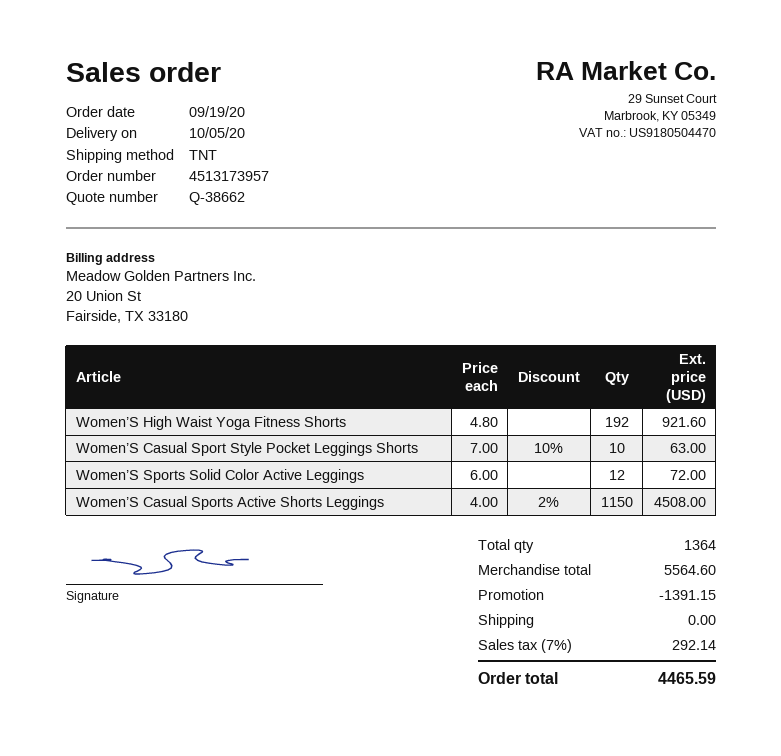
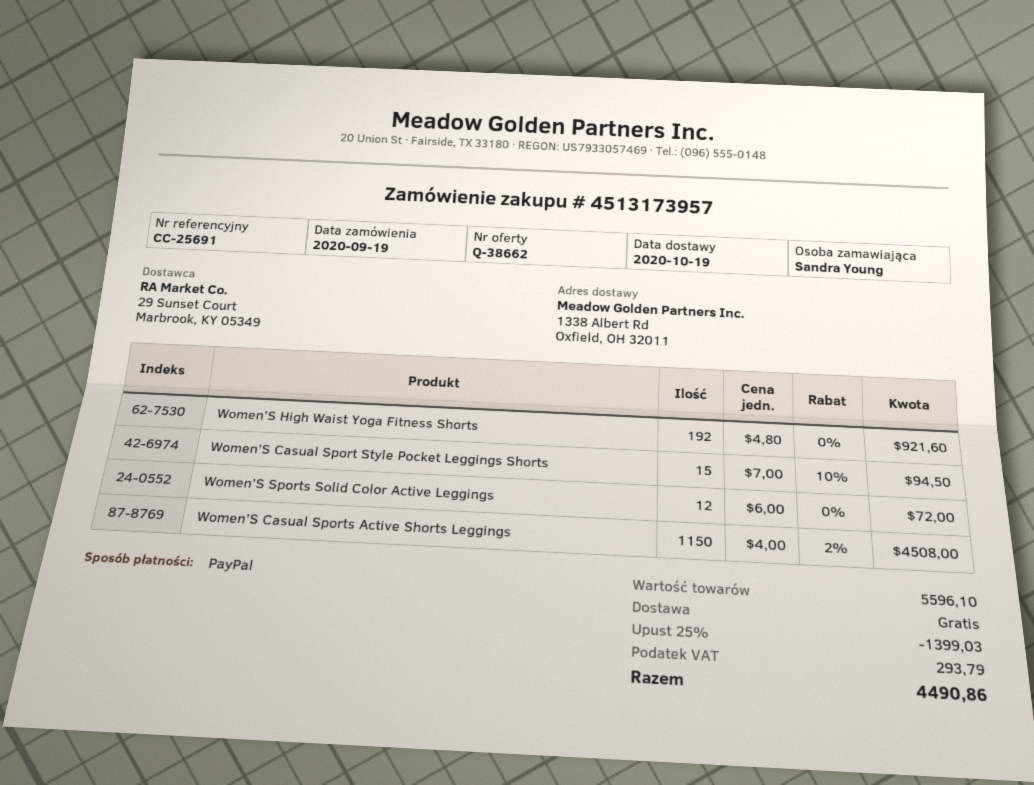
delivery date: 2020-10-05 -> 2020-10-19
Women’S Casual Sport Style Pocket Leggings Shorts: 10 x 7.00 - 10% = 63.00 -> 15 x 7.00 - 10% = 94.50
subtotal: 5564.60 -> 5596.10
discount: 1391.15 -> 1399.03
tax: 292.14 -> 293.79
total: 4465.59 -> 4490.86

